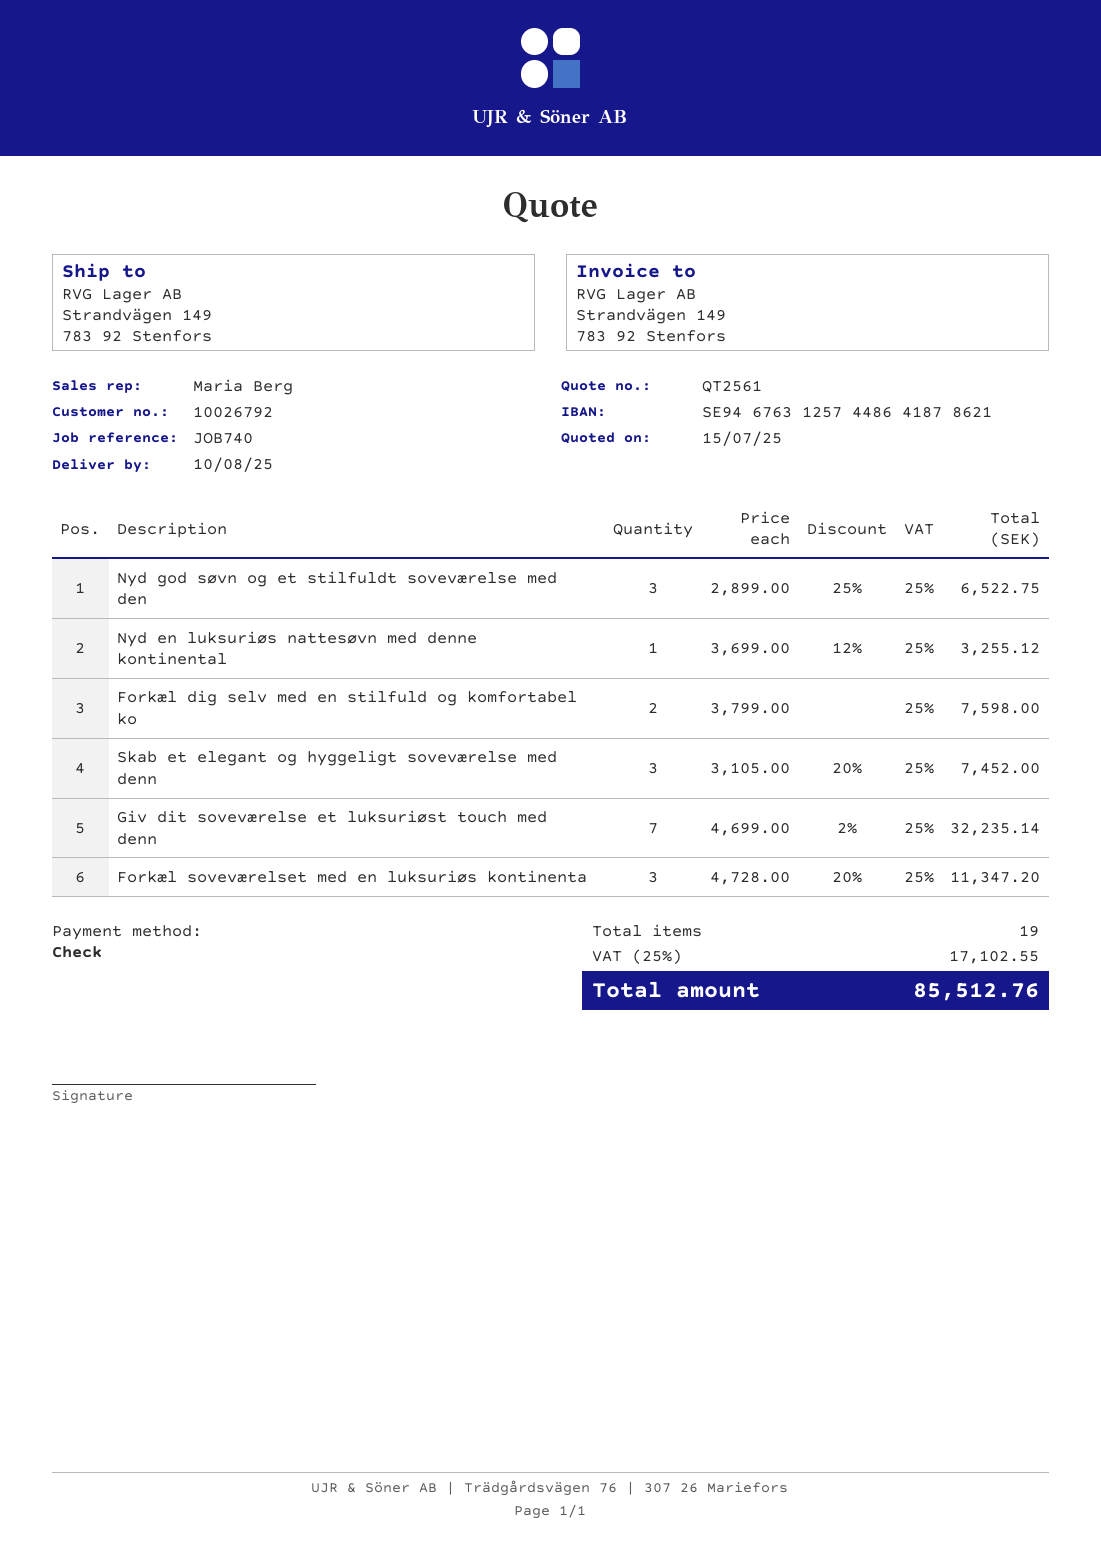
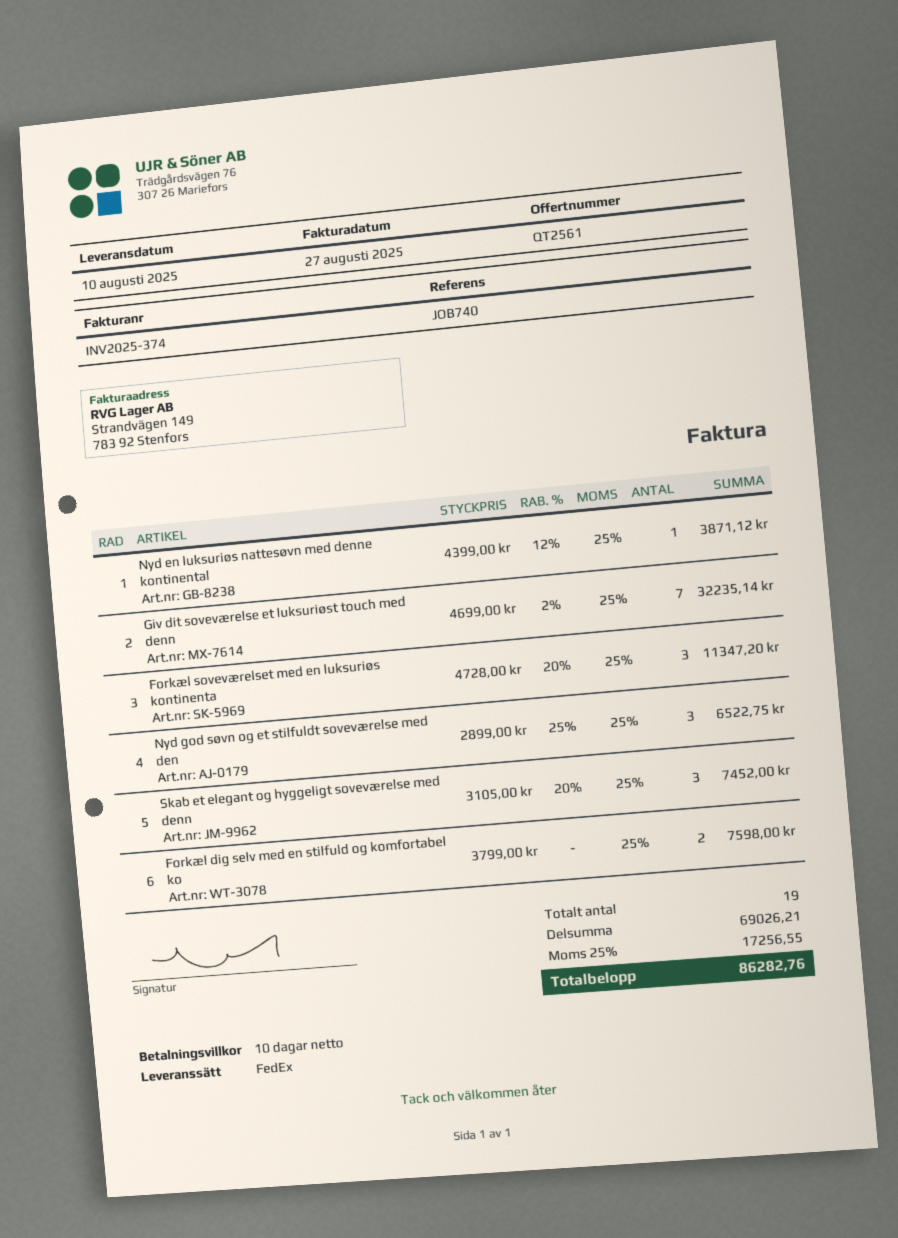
Nyd en luksuriøs nattesøvn med denne kontinental: 1 x 3699.00 - 12% = 3255.12 -> 1 x 4399.00 - 12% = 3871.12
tax: 25% = 17102.55 -> 25% = 17256.55
total: 85512.76 -> 86282.76

